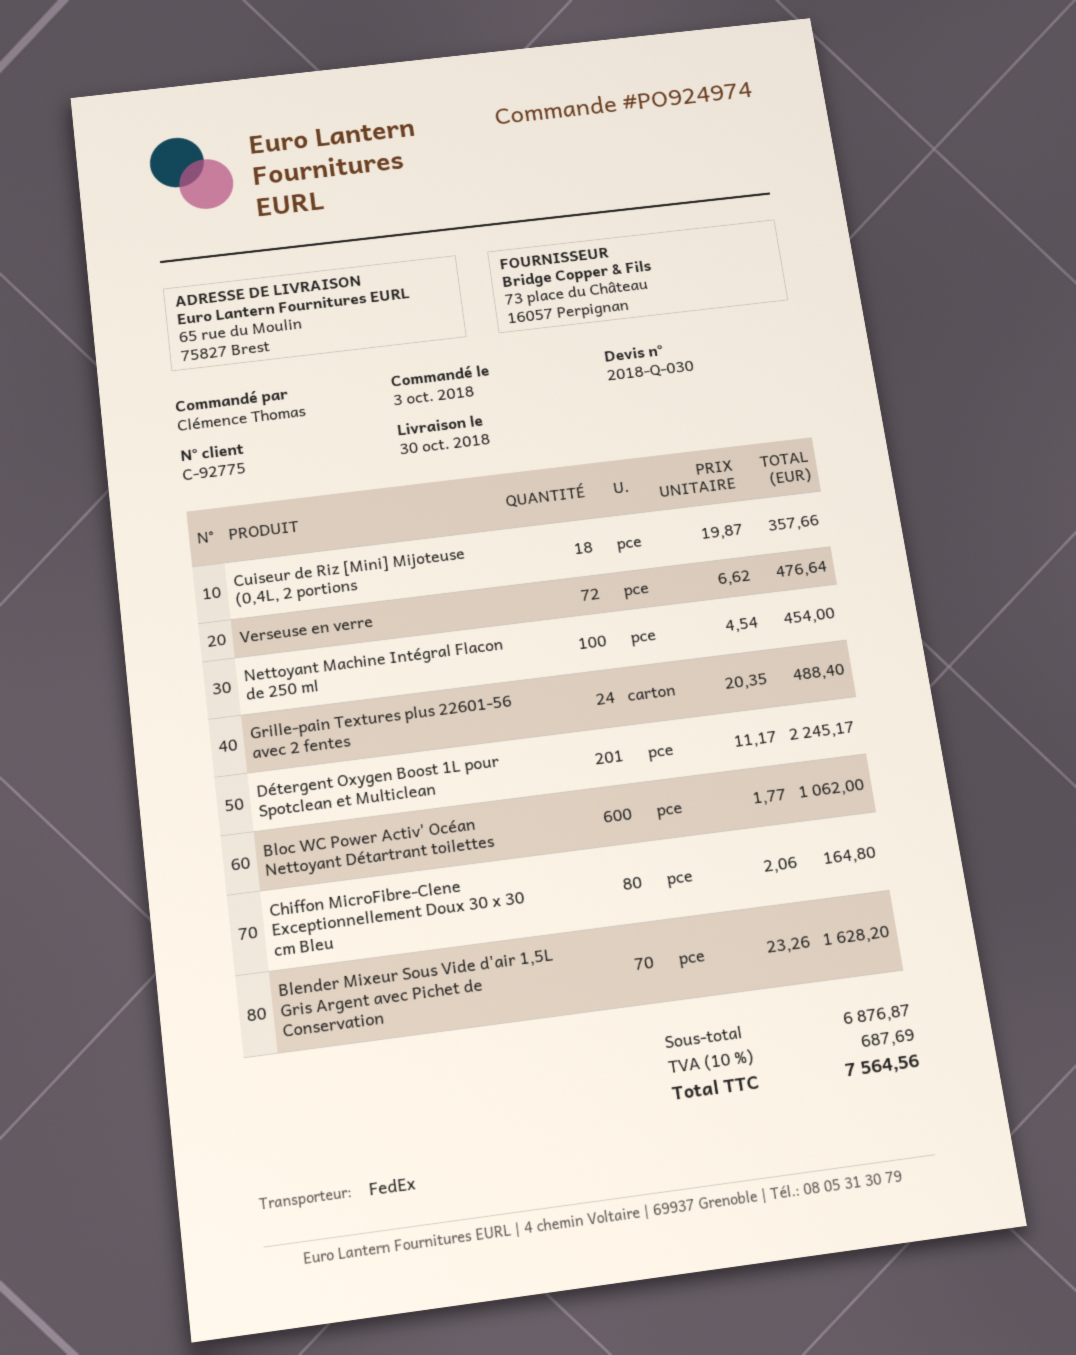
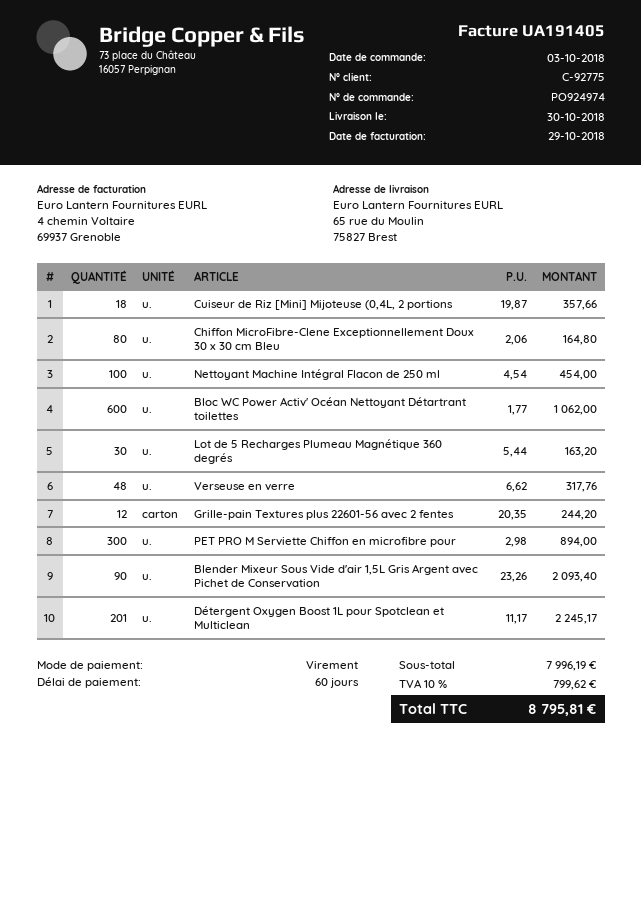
Verseuse en verre: 72 x 6.62 = 476.64 -> 48 x 6.62 = 317.76
Grille-pain Textures plus 22601-56 avec 2 fentes: 24 x 20.35 = 488.40 -> 12 x 20.35 = 244.20
Blender Mixeur Sous Vide d'air 1,5L Gris Argent avec Pichet de Conservation: 70 x 23.26 = 1628.20 -> 90 x 23.26 = 2093.40
Lot de 5 Recharges Plumeau Magnétique 360 degrés: none -> 30 x 5.44 = 163.20
PET PRO M Serviette Chiffon en microfibre pour: none -> 300 x 2.98 = 894.00
subtotal: 6876.87 -> 7996.19
tax: 10% = 687.69 -> 10% = 799.62
total: 7564.56 -> 8795.81

